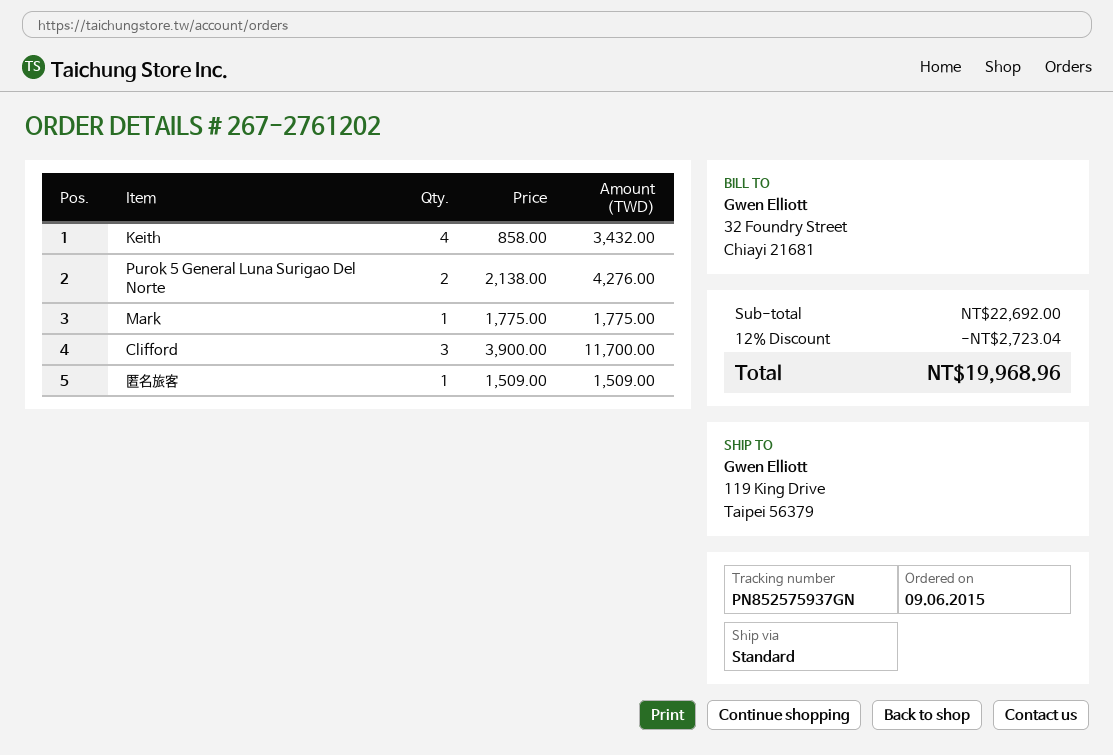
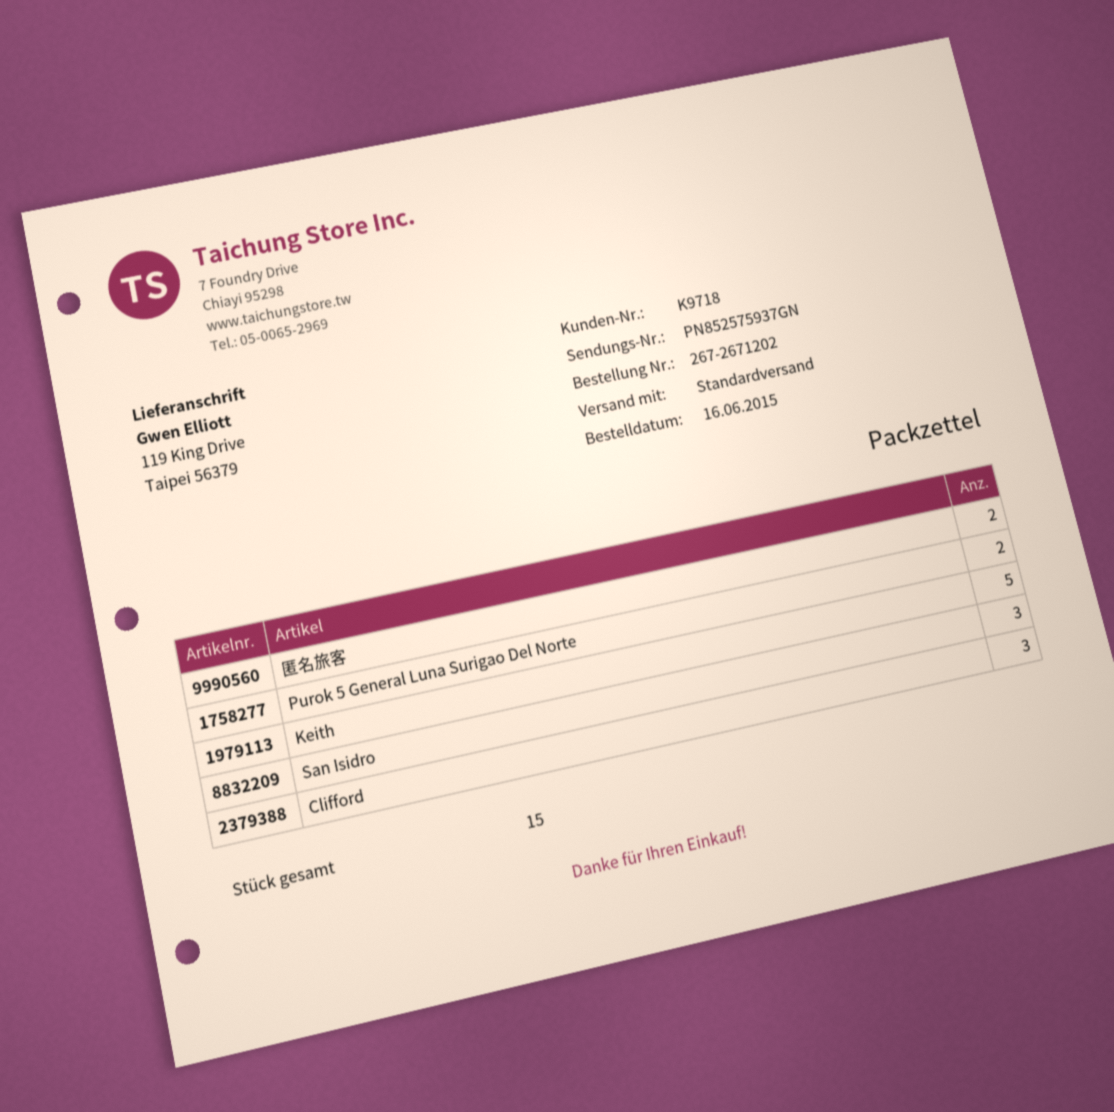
order number: 267-2761202 -> 267-2671202
order date: 2015-06-09 -> 2015-06-16
Keith: 4 -> 5
Mark: 1 -> none
匿名旅客: 1 -> 2
San Isidro: none -> 3

